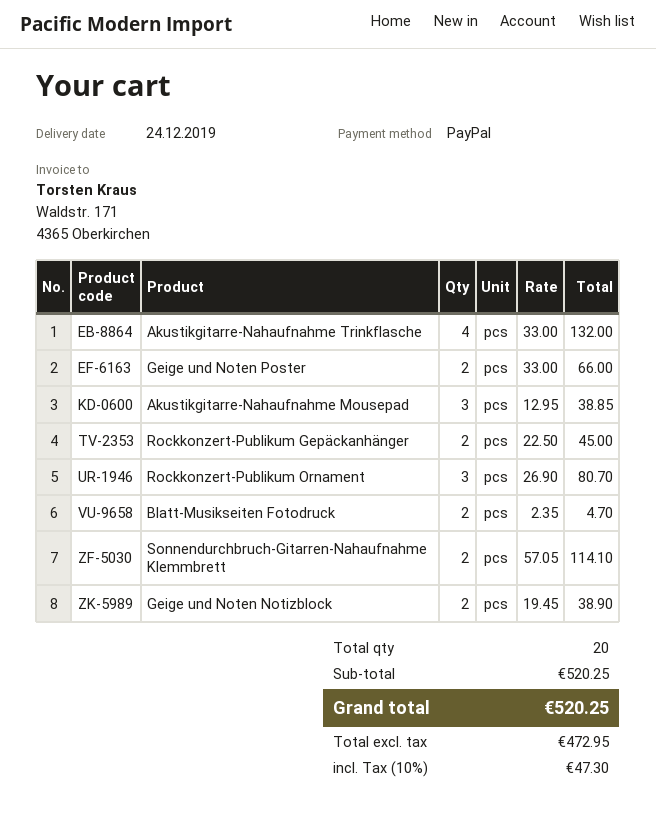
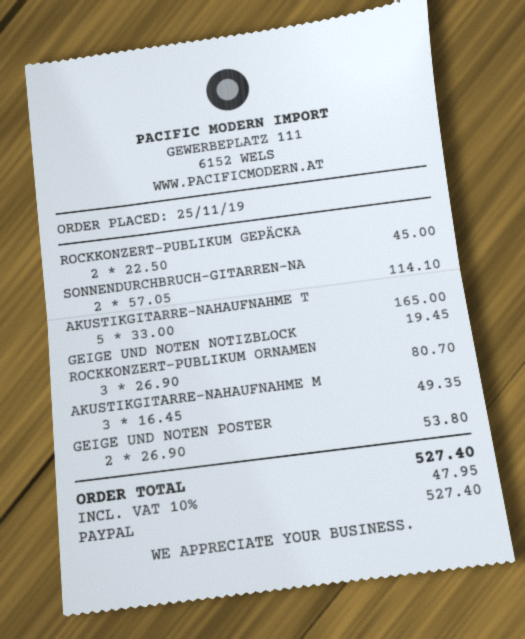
Akustikgitarre-Nahaufnahme Trinkflasche: 4 x 33.00 = 132.00 -> 5 x 33.00 = 165.00
Geige und Noten Poster: 2 x 33.00 = 66.00 -> 2 x 26.90 = 53.80
Akustikgitarre-Nahaufnahme Mousepad: 3 x 12.95 = 38.85 -> 3 x 16.45 = 49.35
Blatt-Musikseiten Fotodruck: 2 x 2.35 = 4.70 -> none
Geige und Noten Notizblock: 2 x 19.45 = 38.90 -> 1 x 19.45 = 19.45
tax: 10% = 47.30 -> 10% = 47.95
total: 520.25 -> 527.40

